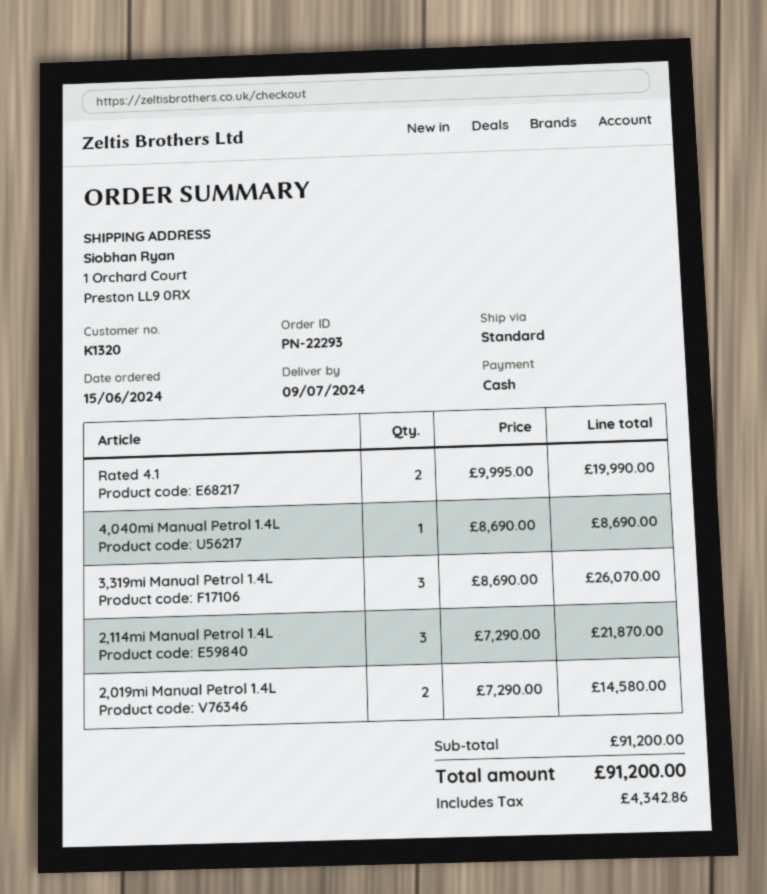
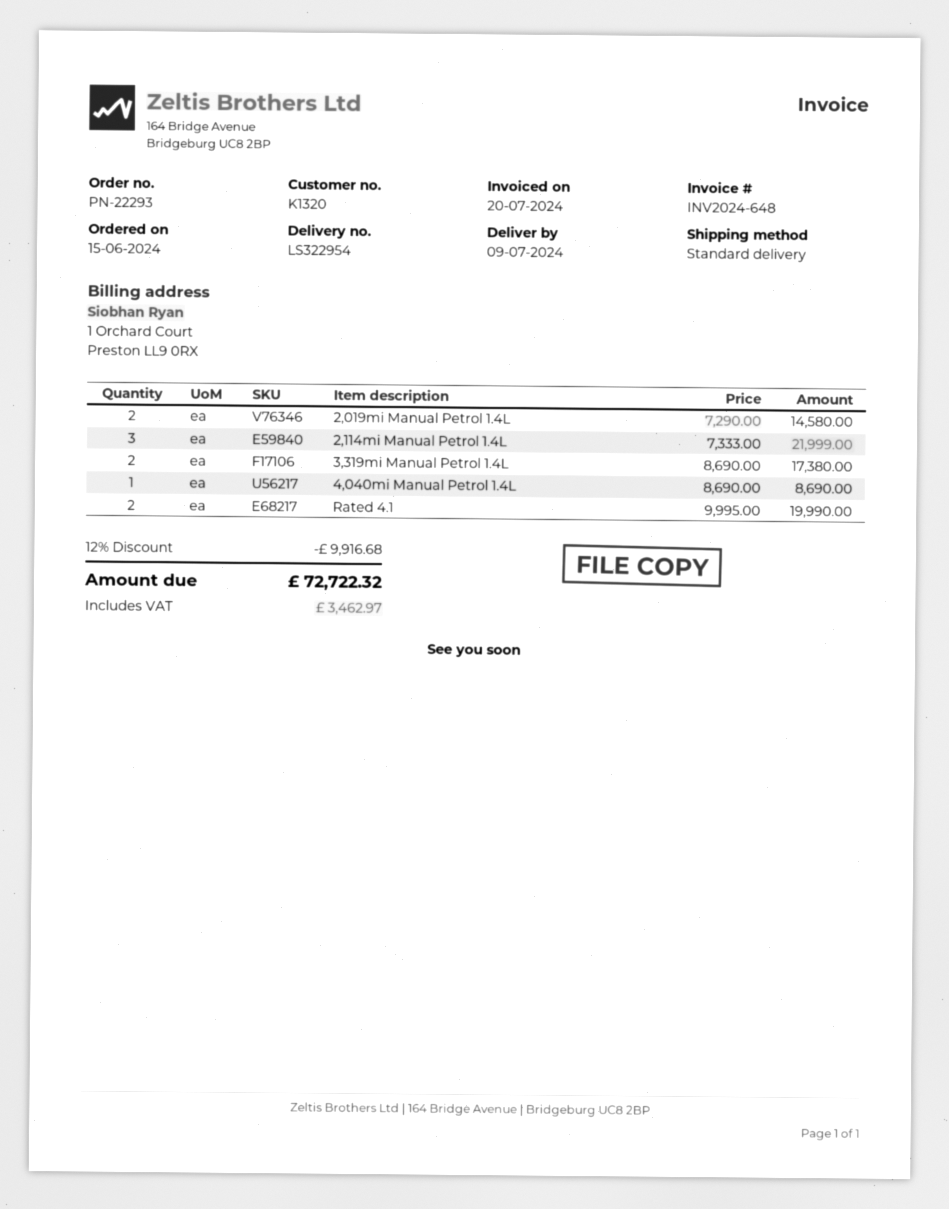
3,319mi Manual Petrol 1.4L: 3 x 8690.00 = 26070.00 -> 2 x 8690.00 = 17380.00
2,114mi Manual Petrol 1.4L: 3 x 7290.00 = 21870.00 -> 3 x 7333.00 = 21999.00
discount: none -> 12% = 9916.68
tax: 4342.86 -> 3462.97
total: 91200.00 -> 72722.32

